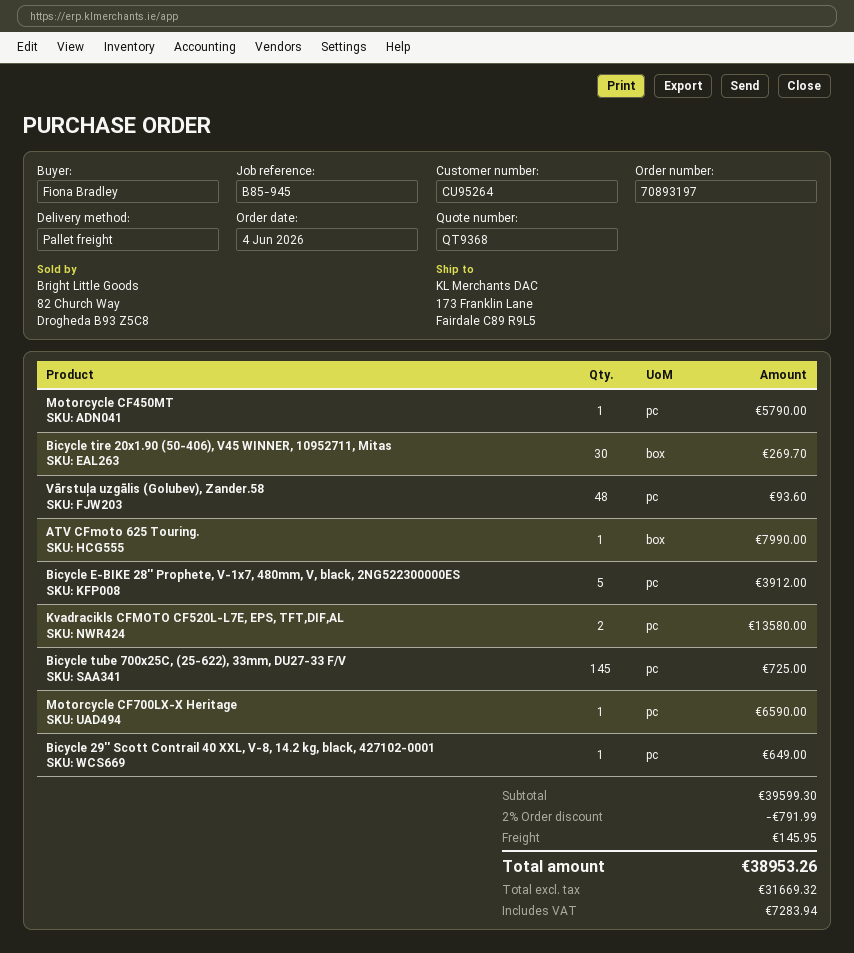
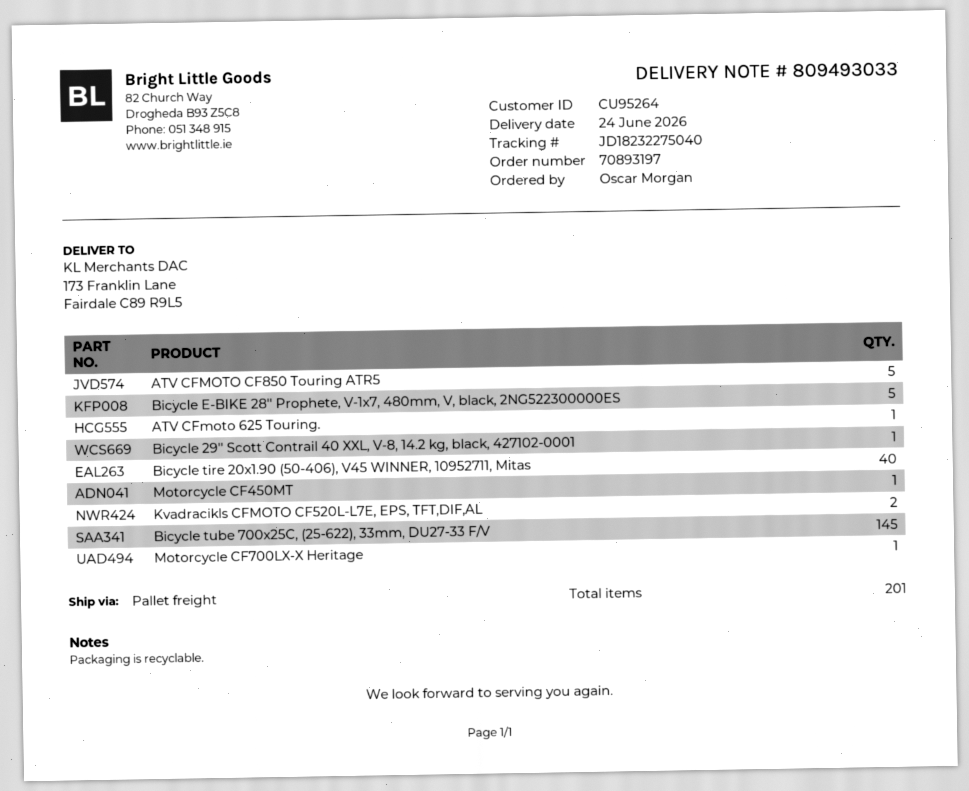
ordered by: Fiona Bradley -> Oscar Morgan
Bicycle tire 20x1.90 (50-406), V45 WINNER, 10952711, Mitas: 30 -> 40
Vārstuļa uzgālis (Golubev), Zander.58: 48 -> none
ATV CFMOTO CF850 Touring ATR5: none -> 5

